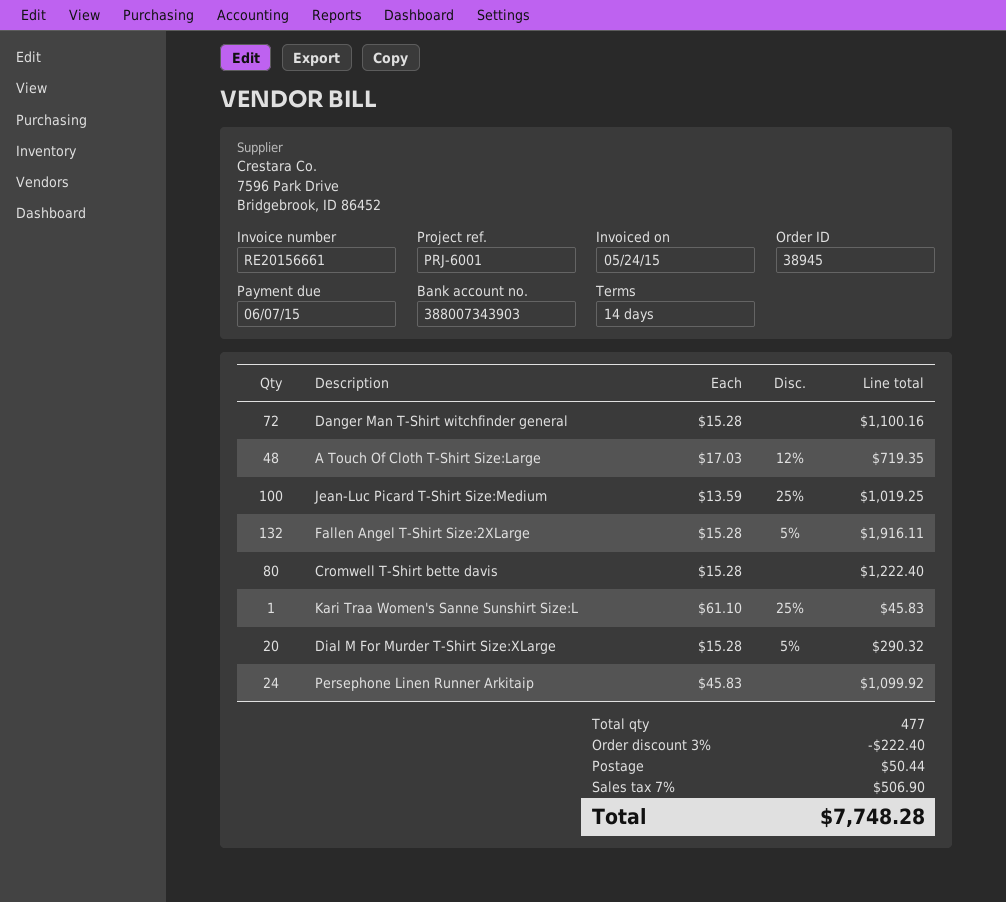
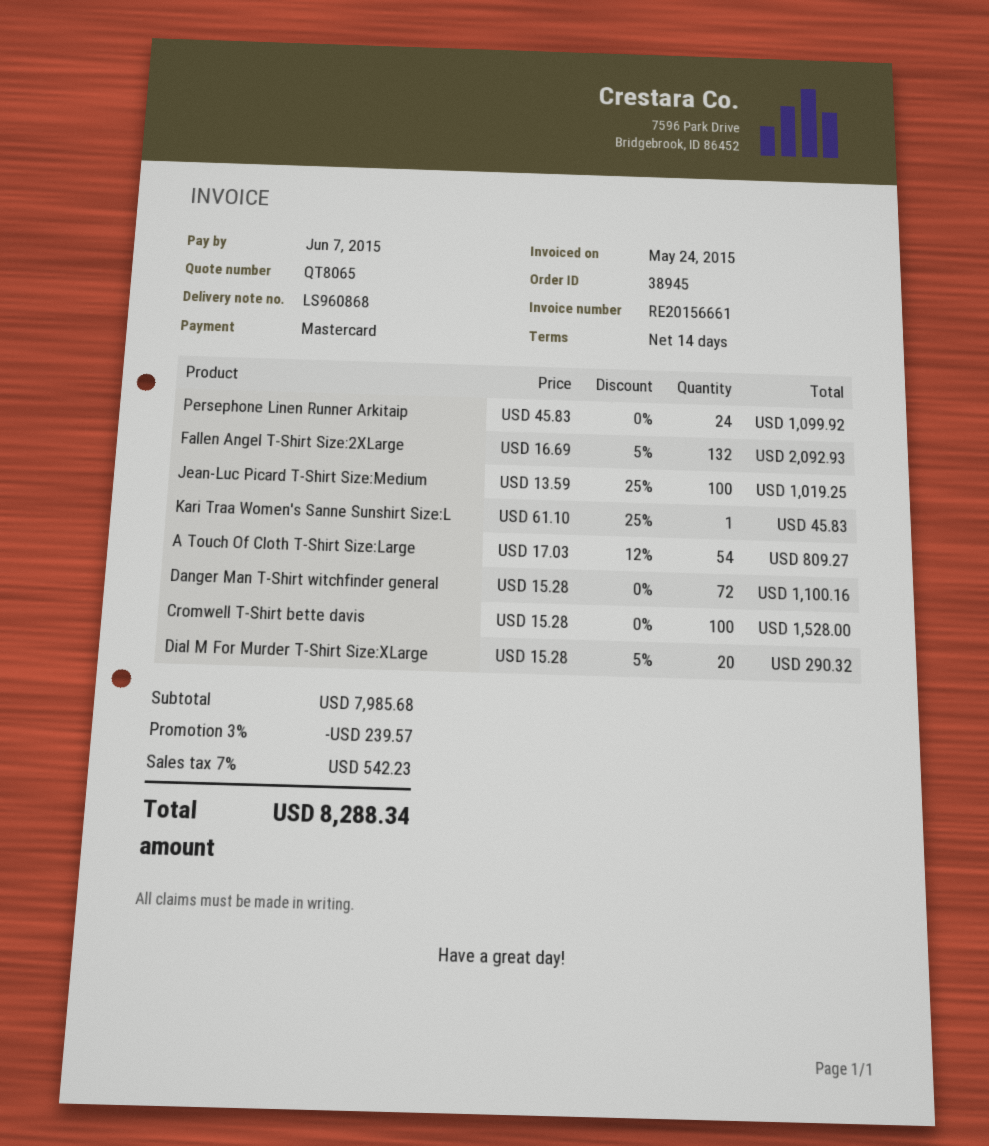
A Touch Of Cloth T-Shirt Size:Large: 48 x 17.03 - 12% = 719.35 -> 54 x 17.03 - 12% = 809.27
Fallen Angel T-Shirt Size:2XLarge: 132 x 15.28 - 5% = 1916.11 -> 132 x 16.69 - 5% = 2092.93
Cromwell T-Shirt bette davis: 80 x 15.28 = 1222.40 -> 100 x 15.28 = 1528.00
discount: 3% = 222.40 -> 3% = 239.57
shipping: 50.44 -> none
tax: 7% = 506.90 -> 7% = 542.23
total: 7748.28 -> 8288.34

